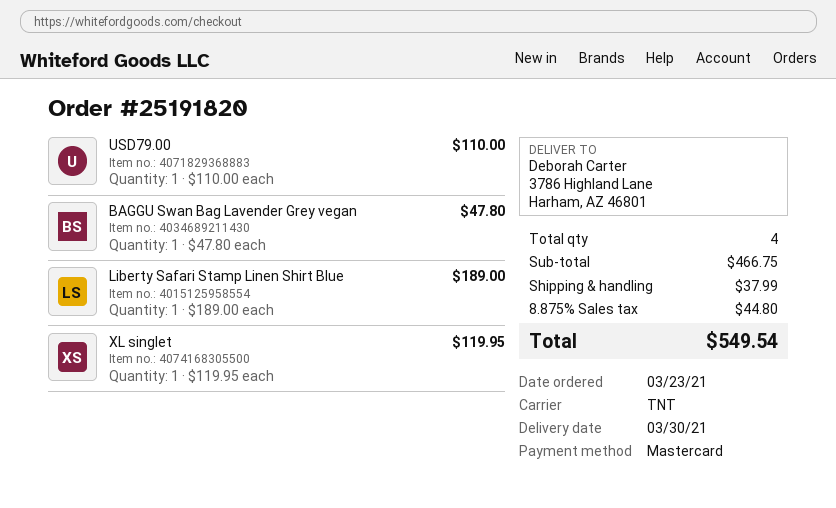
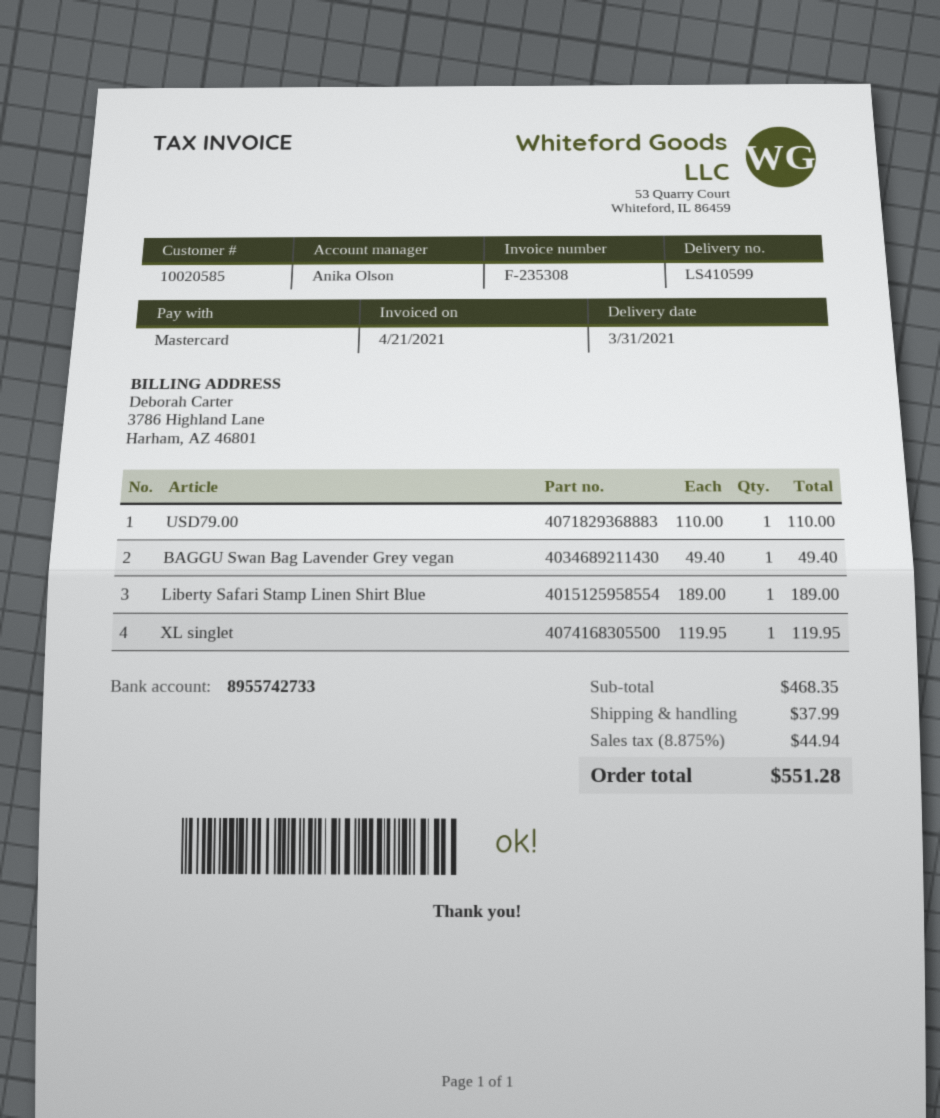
delivery date: 2021-03-30 -> 2021-03-31
BAGGU Swan Bag Lavender Grey vegan: 1 x 47.80 = 47.80 -> 1 x 49.40 = 49.40
subtotal: 466.75 -> 468.35
tax: 8.875% = 44.80 -> 8.875% = 44.94
total: 549.54 -> 551.28

